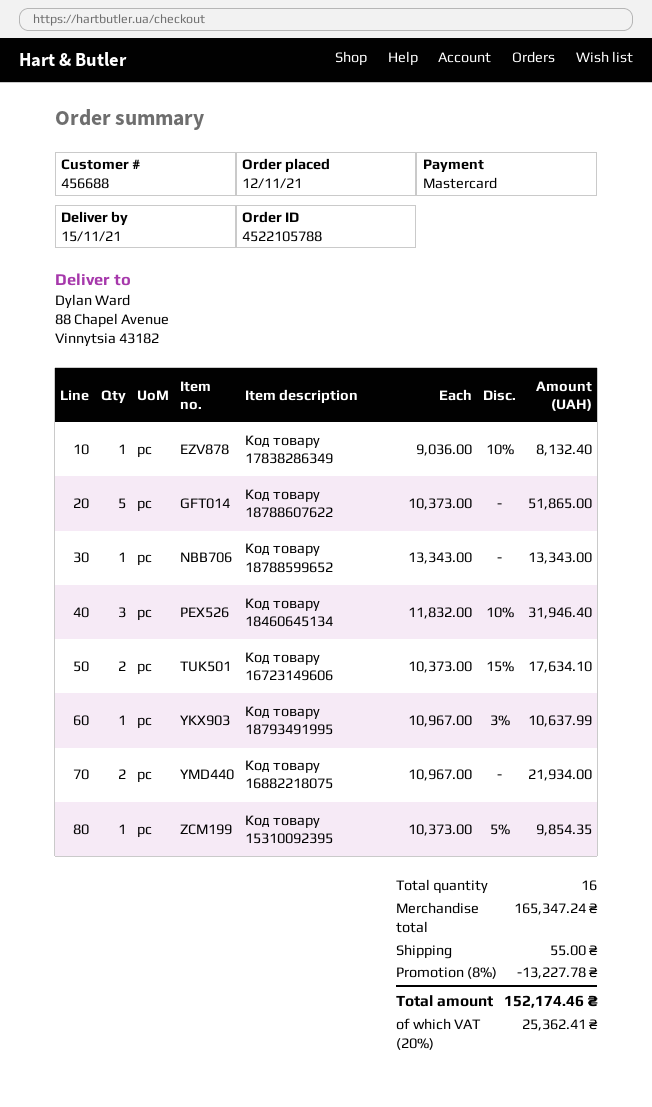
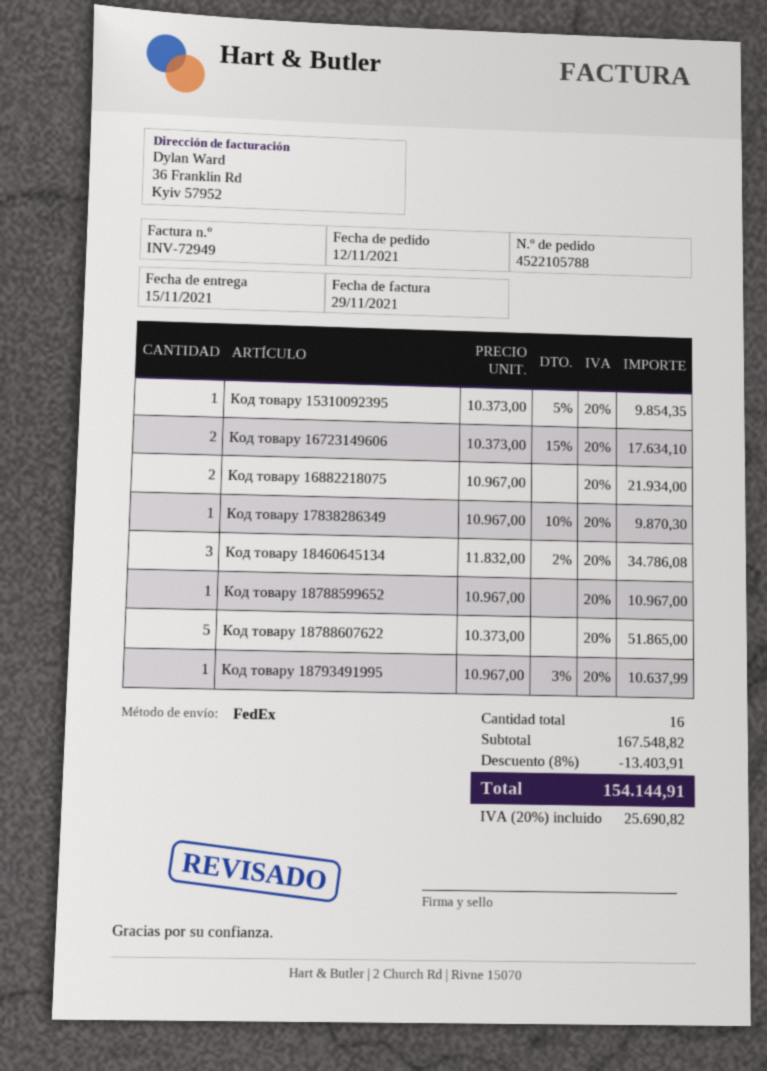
Код товару 17838286349: 1 x 9036.00 - 10% = 8132.40 -> 1 x 10967.00 - 10% = 9870.30
Код товару 18788599652: 1 x 13343.00 = 13343.00 -> 1 x 10967.00 = 10967.00
Код товару 18460645134: 3 x 11832.00 - 10% = 31946.40 -> 3 x 11832.00 - 2% = 34786.08
subtotal: 165347.24 -> 167548.82
discount: 8% = 13227.78 -> 8% = 13403.91
shipping: 55.00 -> none
tax: 20% = 25362.41 -> 20% = 25690.82
total: 152174.46 -> 154144.91

